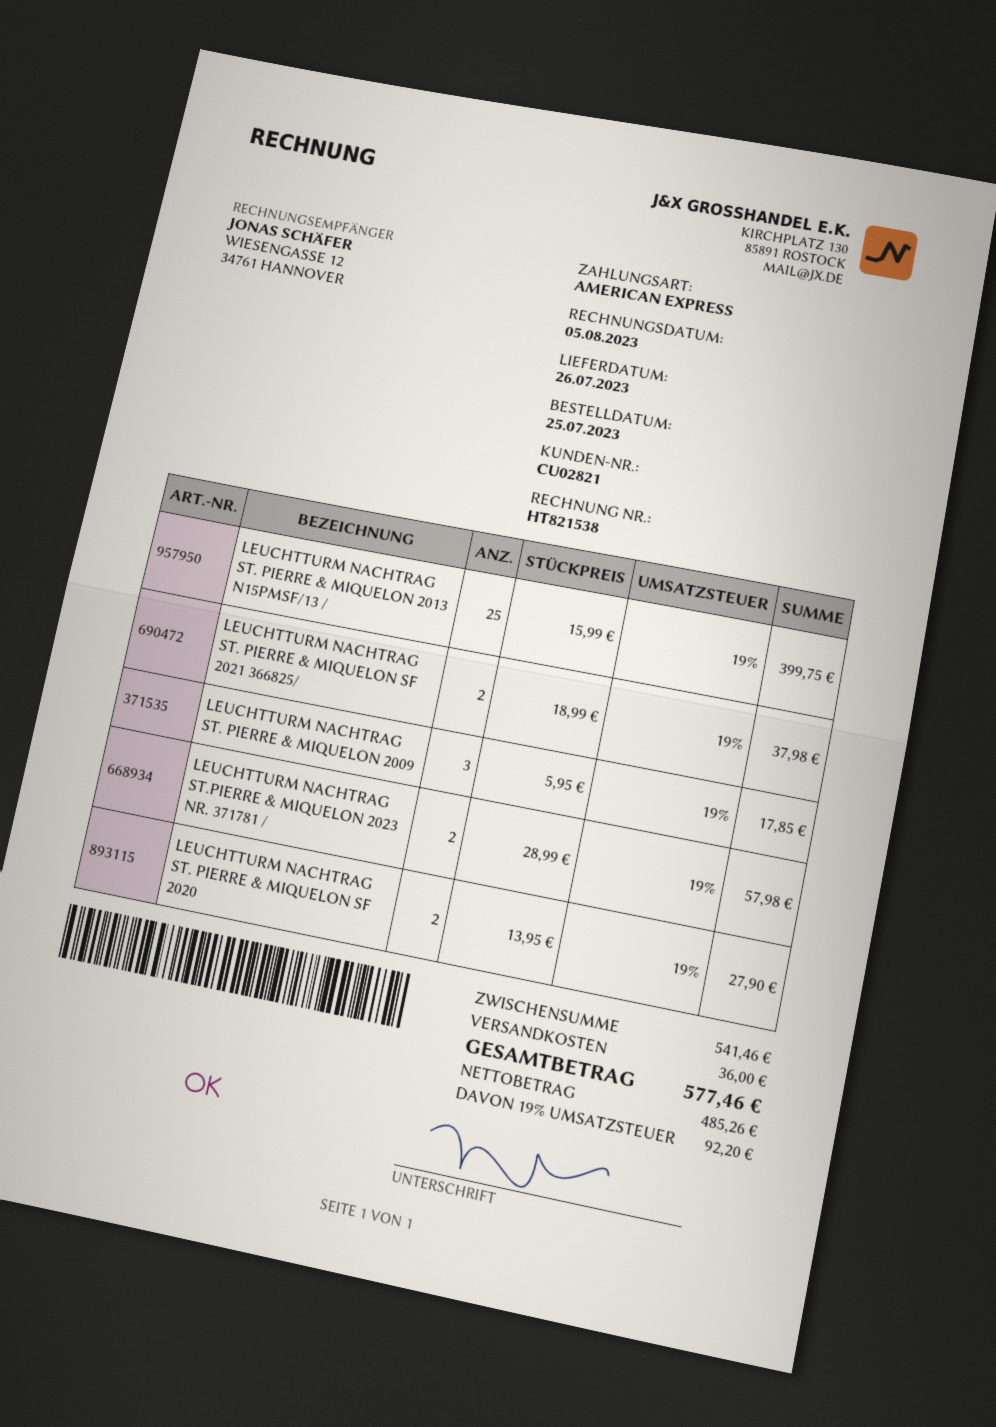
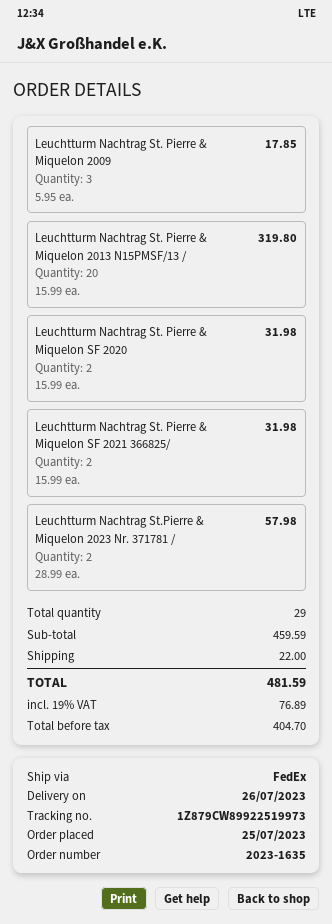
LEUCHTTURM NACHTRAG ST. PIERRE & MIQUELON 2013 N15PMSF/13 /: 25 x 15.99 = 399.75 -> 20 x 15.99 = 319.80
LEUCHTTURM NACHTRAG ST. PIERRE & MIQUELON SF 2021 366825/: 2 x 18.99 = 37.98 -> 2 x 15.99 = 31.98
LEUCHTTURM NACHTRAG ST. PIERRE & MIQUELON SF 2020: 2 x 13.95 = 27.90 -> 2 x 15.99 = 31.98
subtotal: 541.46 -> 459.59
shipping: 36.00 -> 22.00
net: 485.26 -> 404.70
tax: 19% = 92.20 -> 19% = 76.89
total: 577.46 -> 481.59

